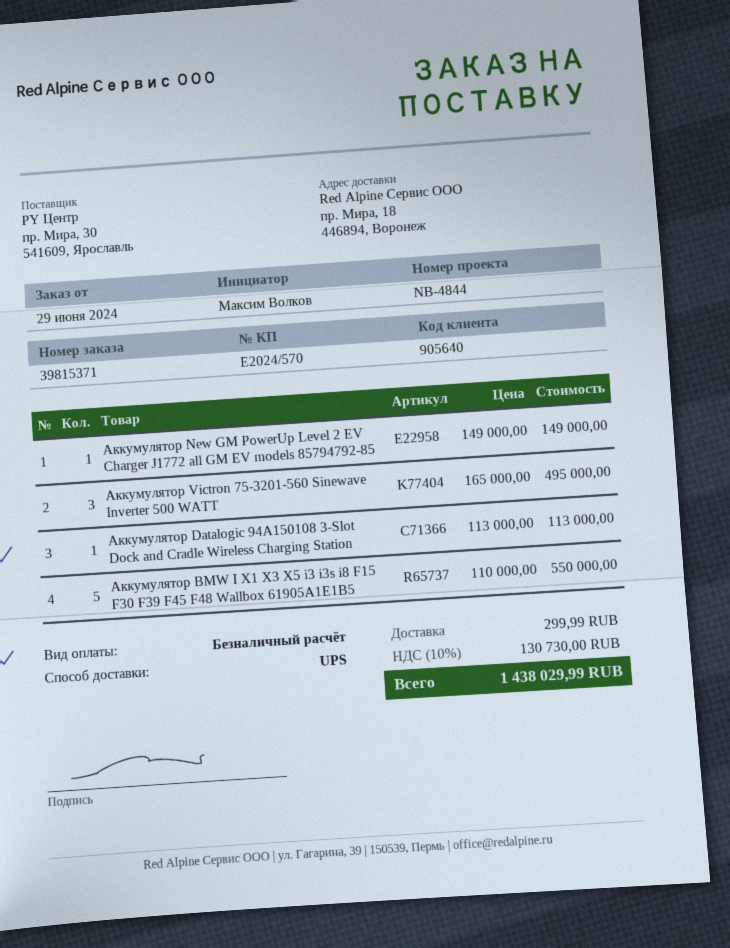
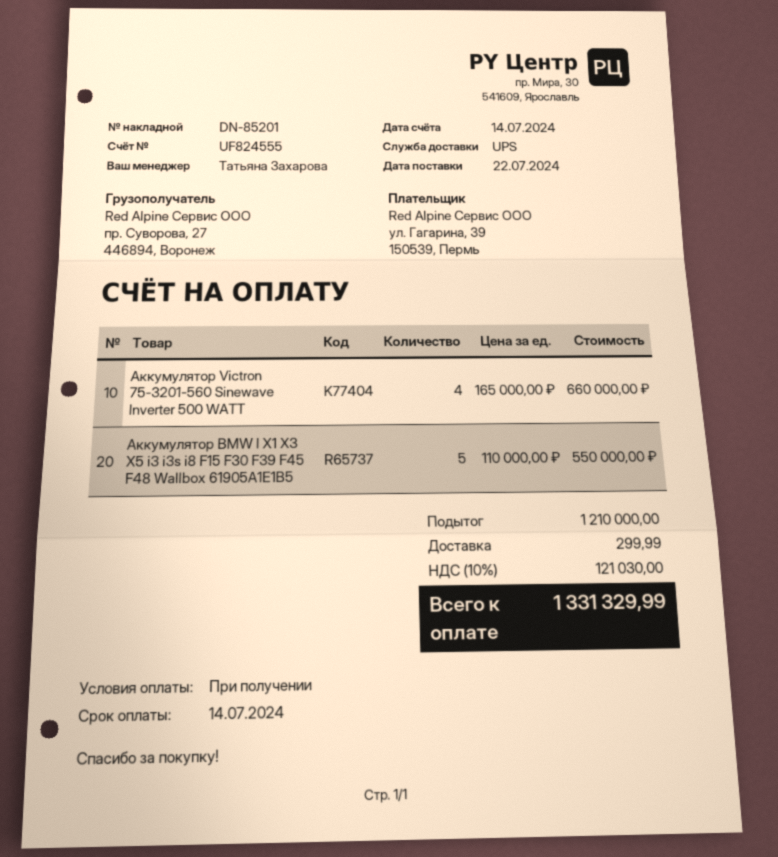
ship to: пр. Мира, 18, 446894, Воронеж -> пр. Суворова, 27, 446894, Воронеж
Аккумулятор New GM PowerUp Level 2 EV Charger J1772 all GM EV models 85794792-85: 1 x 149000.00 = 149000.00 -> none
Аккумулятор Victron 75-3201-560 Sinewave Inverter 500 WATT: 3 x 165000.00 = 495000.00 -> 4 x 165000.00 = 660000.00
Аккумулятор Datalogic 94A150108 3-Slot Dock and Cradle Wireless Charging Station: 1 x 113000.00 = 113000.00 -> none
tax: 10% = 130730.00 -> 10% = 121030.00
total: 1438029.99 -> 1331329.99

